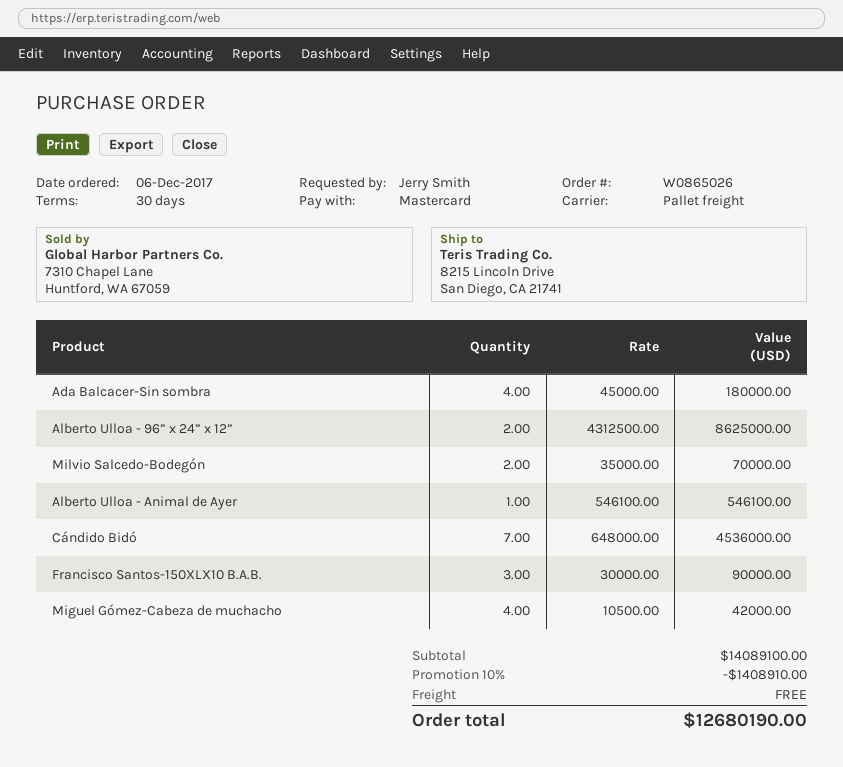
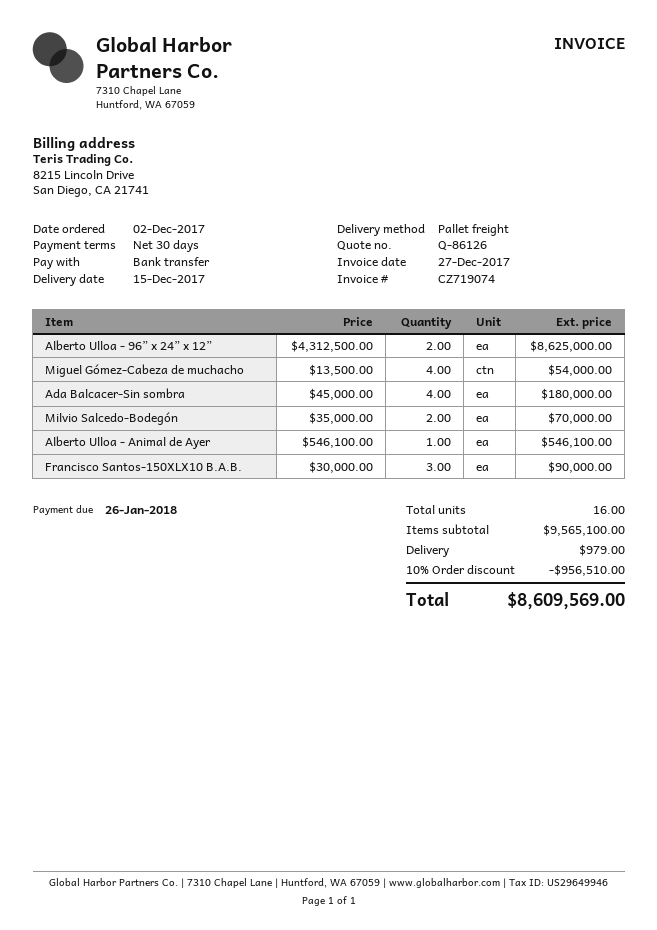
order date: 2017-12-06 -> 2017-12-02
payment method: Mastercard -> bank transfer
Cándido Bidó: 7 x 648000.00 = 4536000.00 -> none
Miguel Gómez-Cabeza de muchacho: 4 x 10500.00 = 42000.00 -> 4 x 13500.00 = 54000.00
subtotal: 14089100.00 -> 9565100.00
discount: 10% = 1408910.00 -> 10% = 956510.00
shipping: 0.00 -> 979.00
total: 12680190.00 -> 8609569.00

